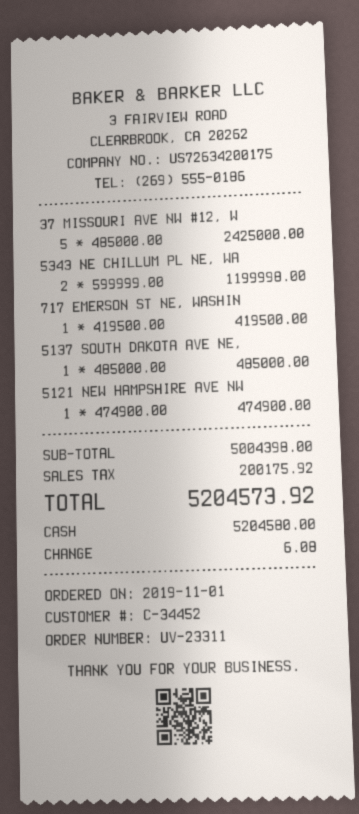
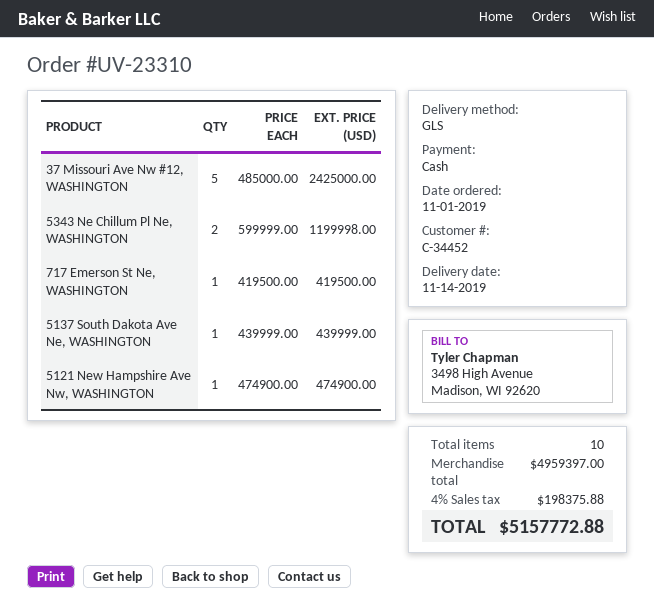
order number: UV-23311 -> UV-23310
5137 SOUTH DAKOTA AVE NE,: 1 x 485000.00 = 485000.00 -> 1 x 439999.00 = 439999.00
subtotal: 5004398.00 -> 4959397.00
tax: 200175.92 -> 198375.88
total: 5204573.92 -> 5157772.88

